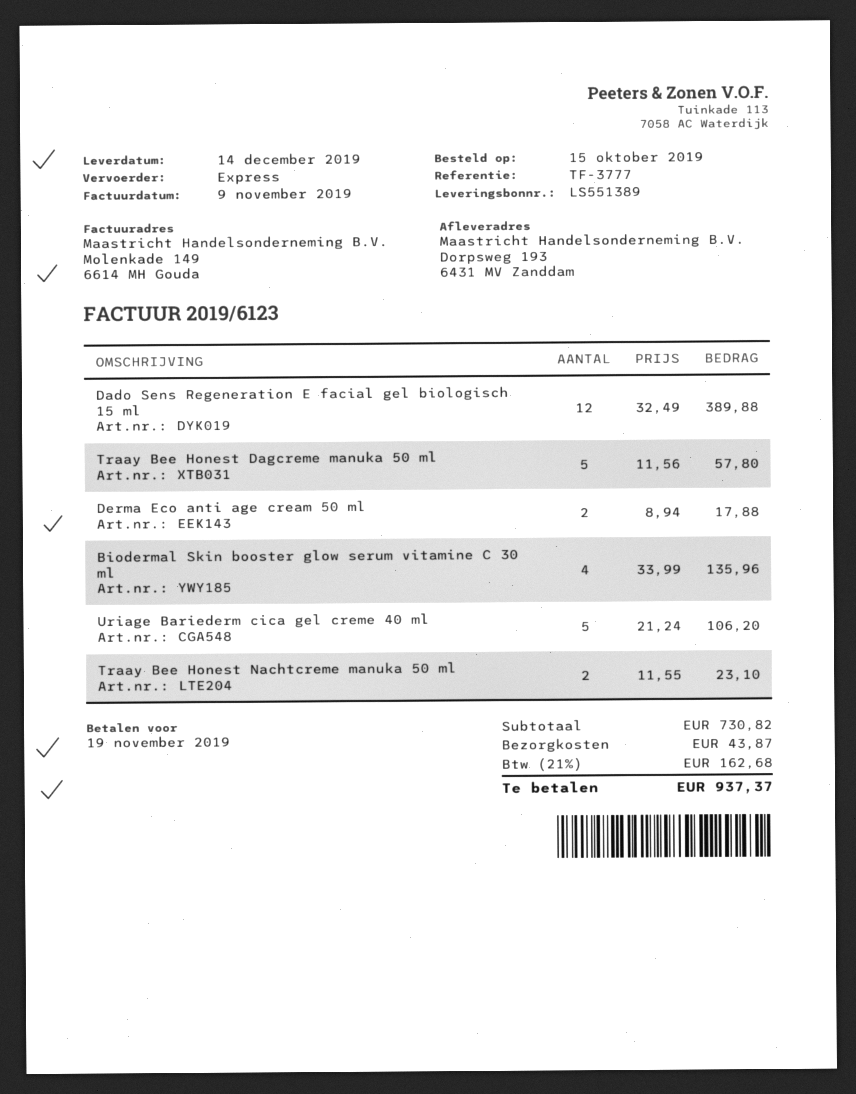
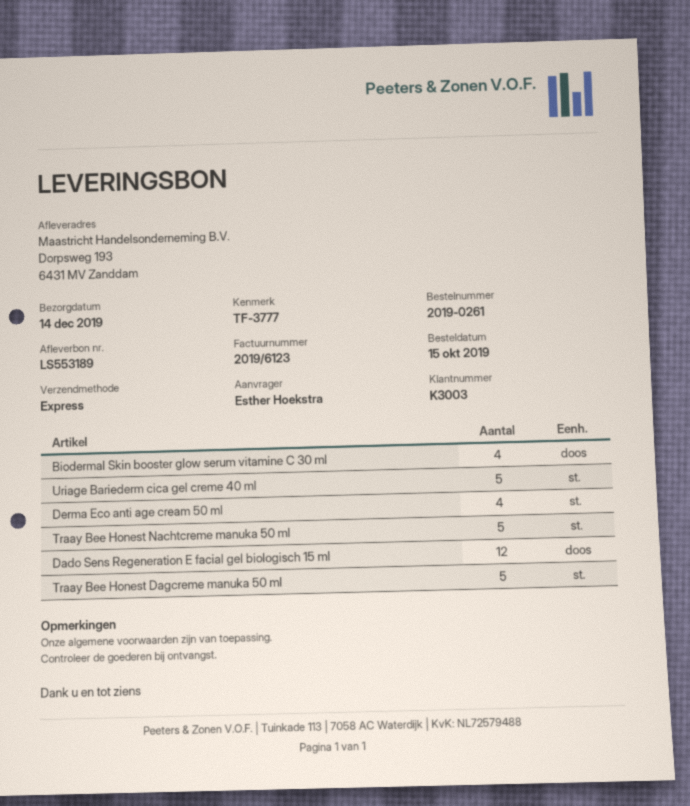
delivery note number: LS551389 -> LS553189
Derma Eco anti age cream 50 ml: 2 -> 4
Traay Bee Honest Nachtcreme manuka 50 ml: 2 -> 5

